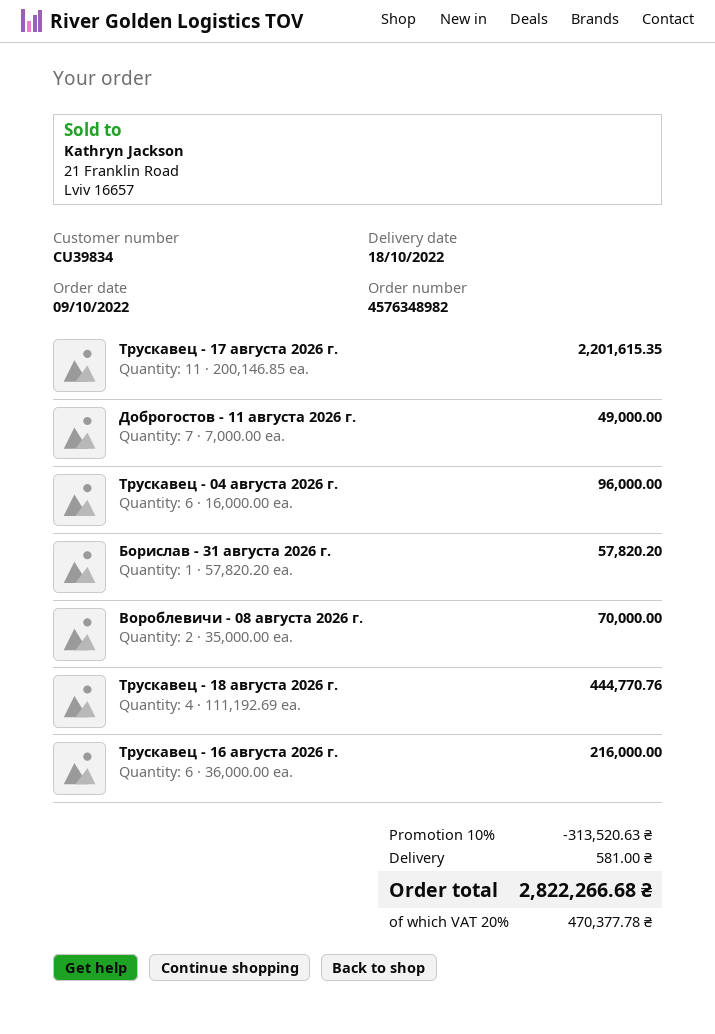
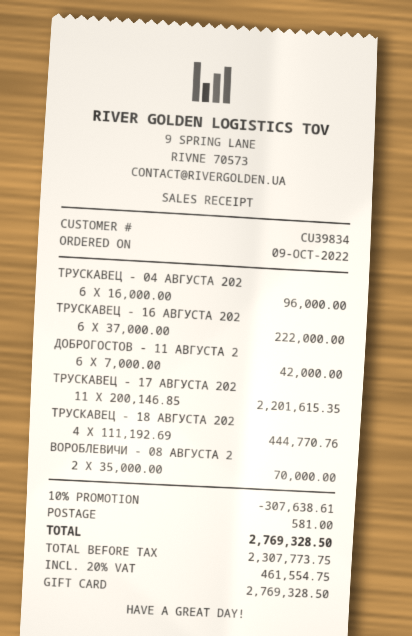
Доброгостов - 11 августа 2026 г.: 7 x 7000.00 = 49000.00 -> 6 x 7000.00 = 42000.00
Борислав - 31 августа 2026 г.: 1 x 57820.20 = 57820.20 -> none
Трускавец - 16 августа 2026 г.: 6 x 36000.00 = 216000.00 -> 6 x 37000.00 = 222000.00
discount: 10% = 313520.63 -> 10% = 307638.61
tax: 20% = 470377.78 -> 20% = 461554.75
total: 2822266.68 -> 2769328.50

